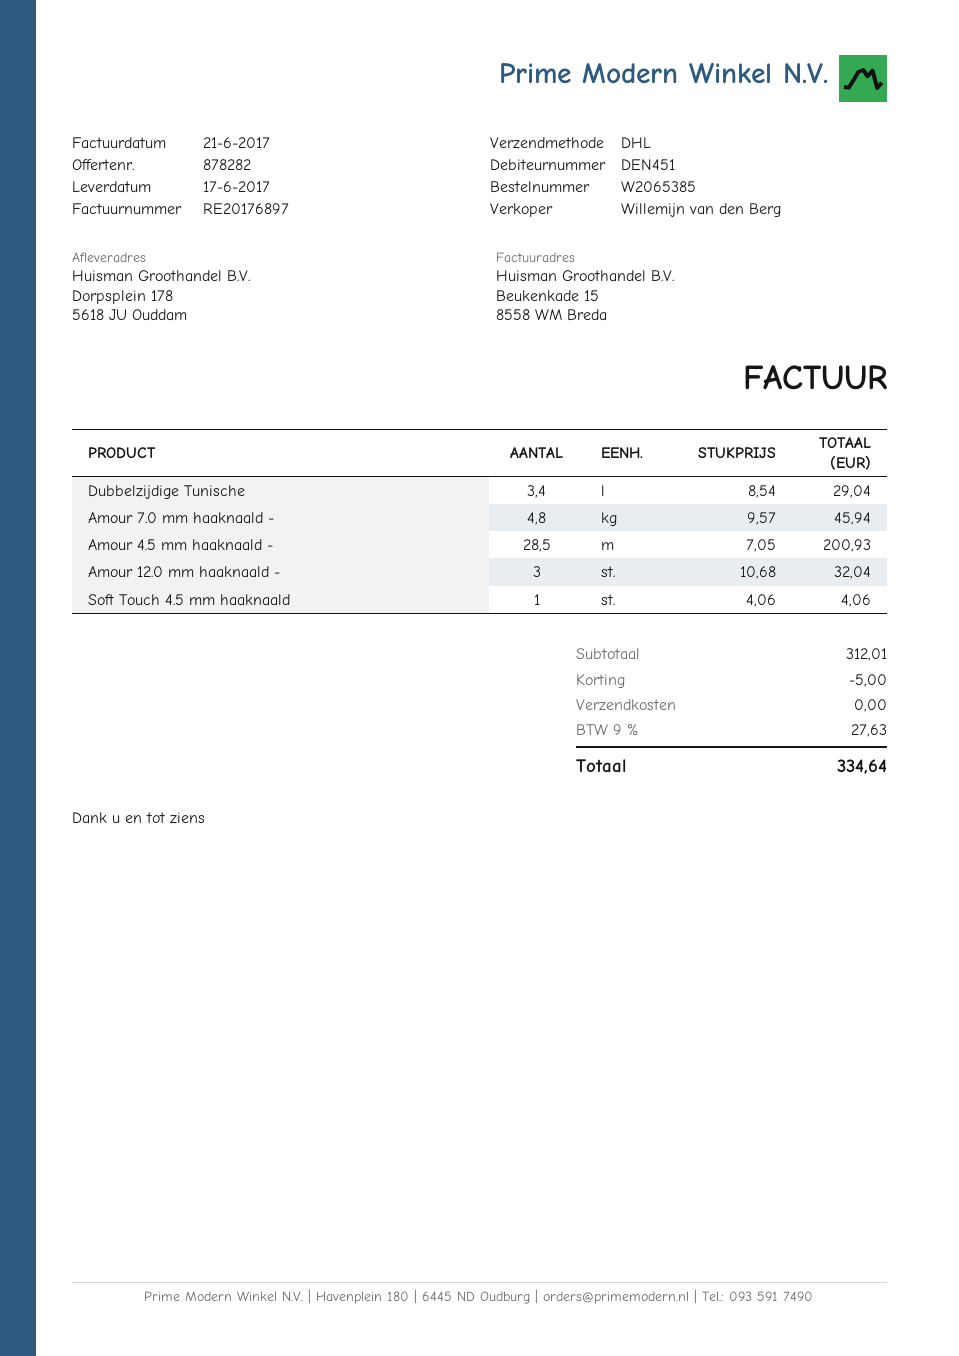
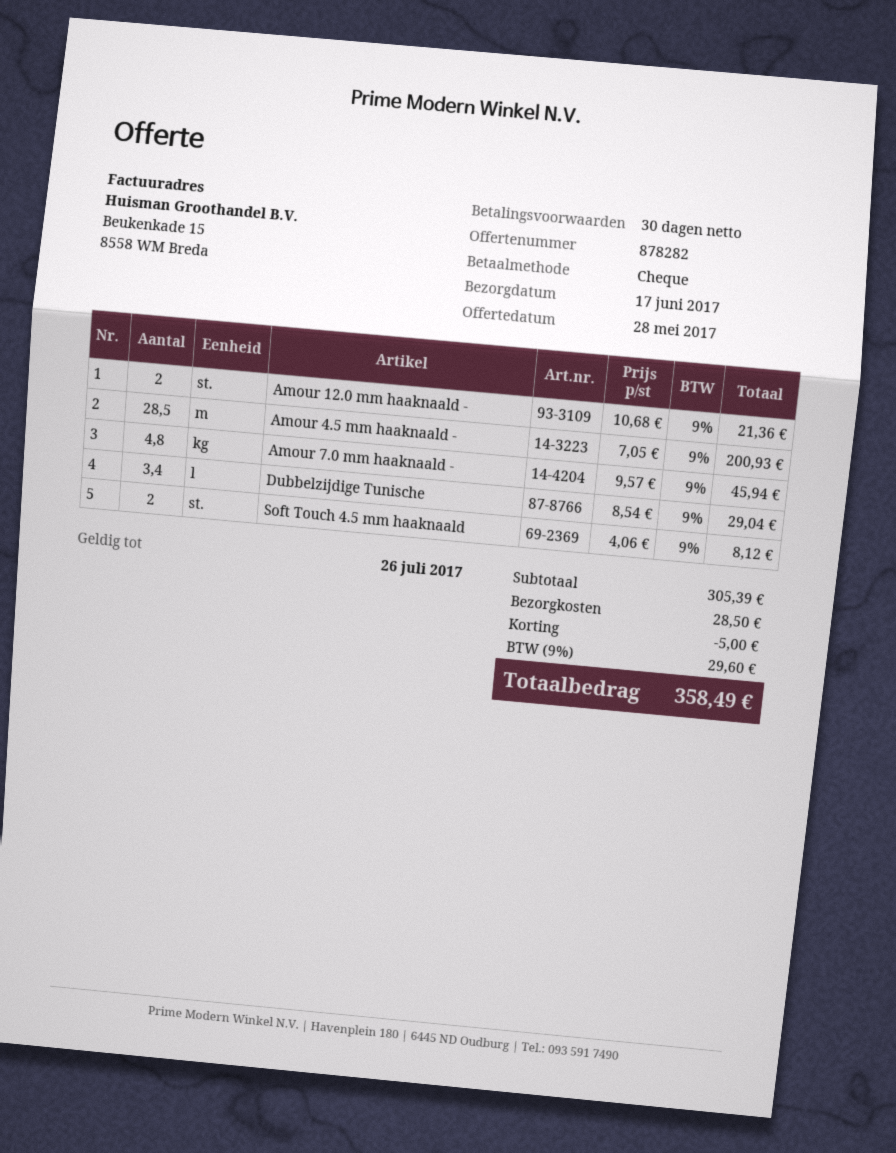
Amour 12.0 mm haaknaald -: 3 x 10.68 = 32.04 -> 2 x 10.68 = 21.36
Soft Touch 4.5 mm haaknaald: 1 x 4.06 = 4.06 -> 2 x 4.06 = 8.12
subtotal: 312.01 -> 305.39
shipping: 0.00 -> 28.50
tax: 9% = 27.63 -> 9% = 29.60
total: 334.64 -> 358.49

